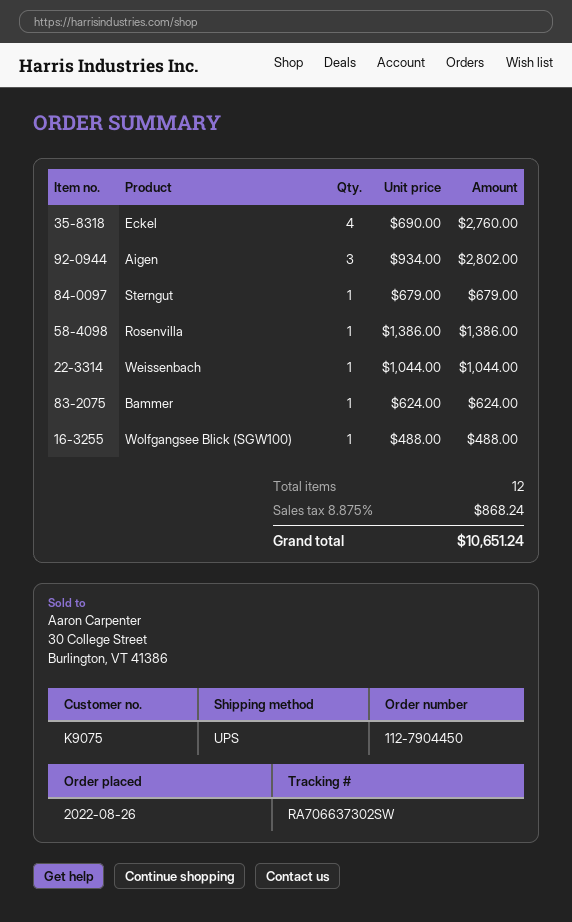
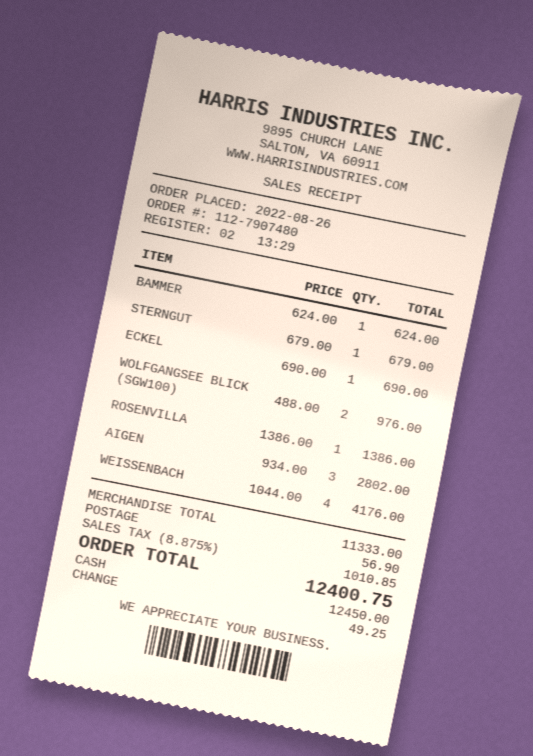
order number: 112-7904450 -> 112-7907480
Eckel: 4 x 690.00 = 2760.00 -> 1 x 690.00 = 690.00
Weissenbach: 1 x 1044.00 = 1044.00 -> 4 x 1044.00 = 4176.00
Wolfgangsee Blick (SGW100): 1 x 488.00 = 488.00 -> 2 x 488.00 = 976.00
shipping: none -> 56.90
tax: 8.875% = 868.24 -> 8.875% = 1010.85
total: 10651.24 -> 12400.75

